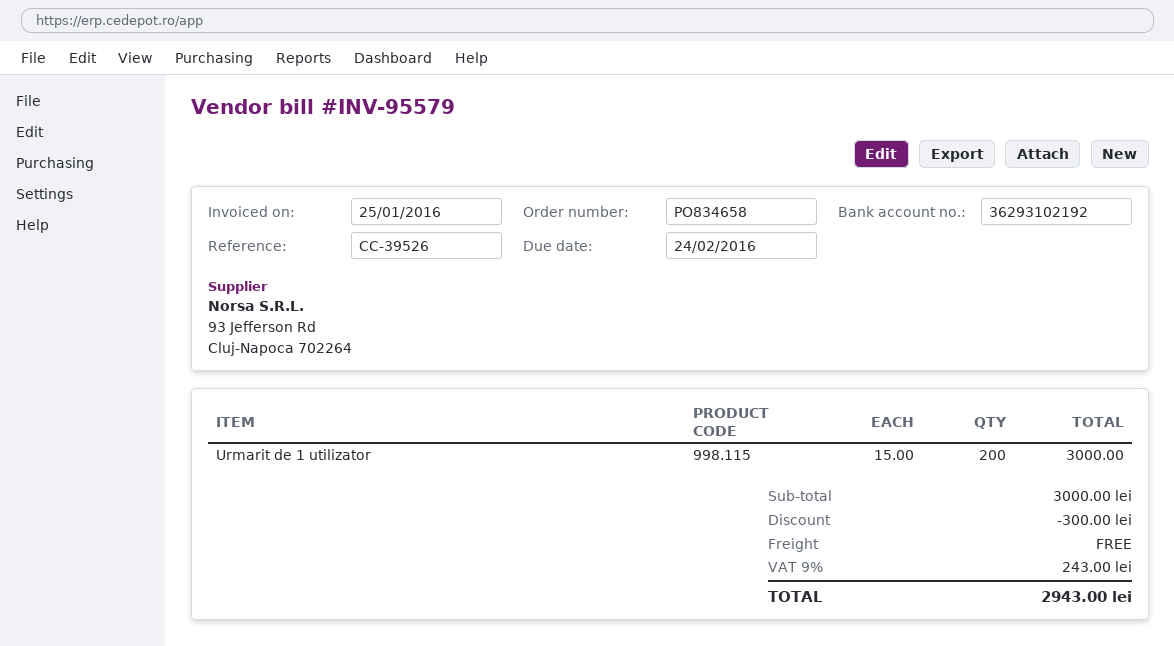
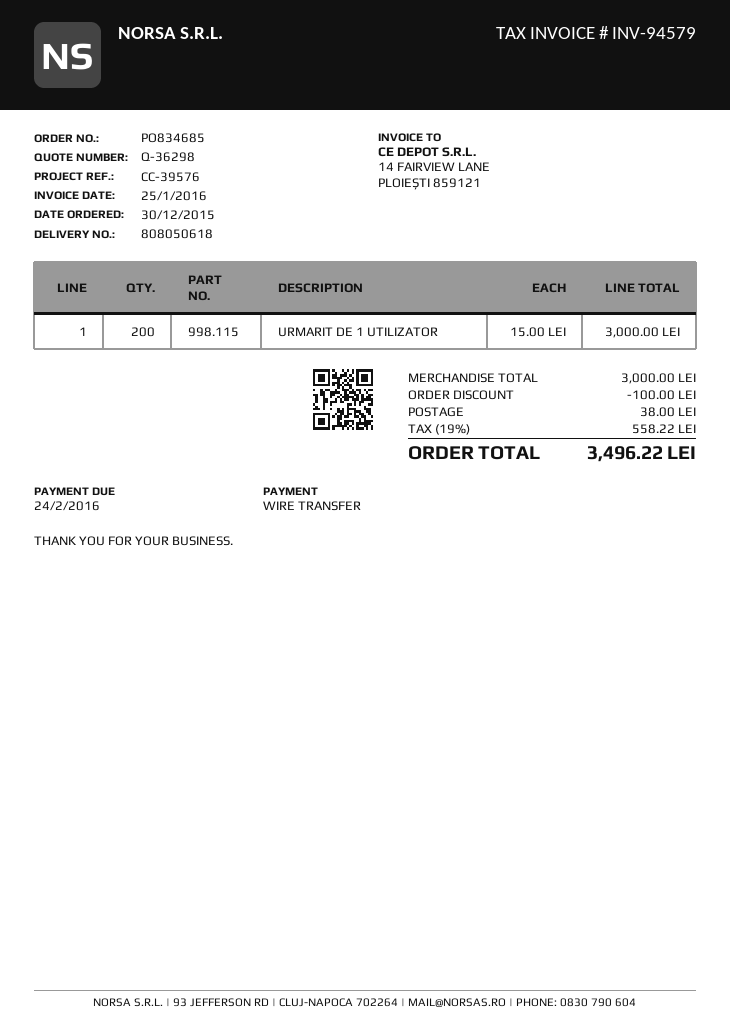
order number: PO834658 -> PO834685
invoice number: INV-95579 -> INV-94579
reference: CC-39526 -> CC-39576
discount: 300.00 -> 100.00
shipping: 0.00 -> 38.00
tax: 9% = 243.00 -> 19% = 558.22
total: 2943.00 -> 3496.22

